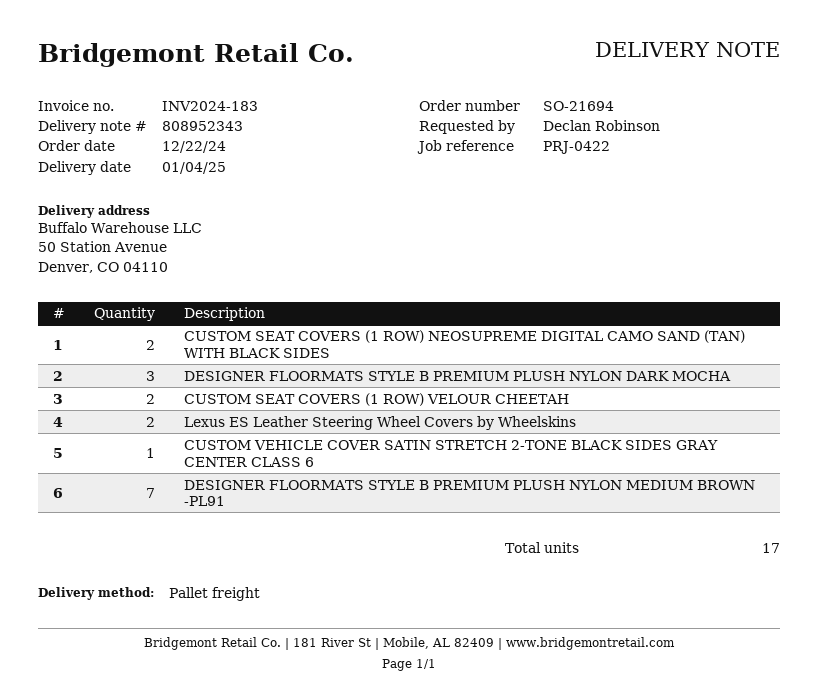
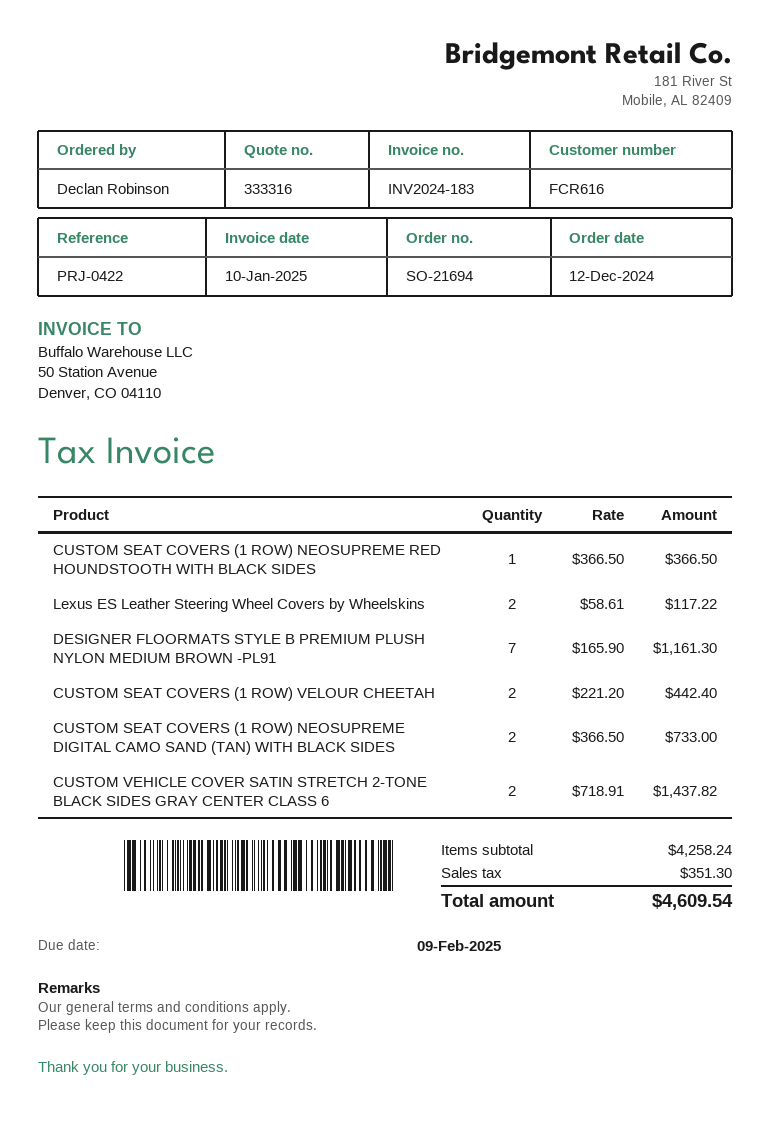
order date: 2024-12-22 -> 2024-12-12
DESIGNER FLOORMATS STYLE B PREMIUM PLUSH NYLON DARK MOCHA: 3 -> none
CUSTOM VEHICLE COVER SATIN STRETCH 2-TONE BLACK SIDES GRAY CENTER CLASS 6: 1 -> 2
CUSTOM SEAT COVERS (1 ROW) NEOSUPREME RED HOUNDSTOOTH WITH BLACK SIDES: none -> 1

